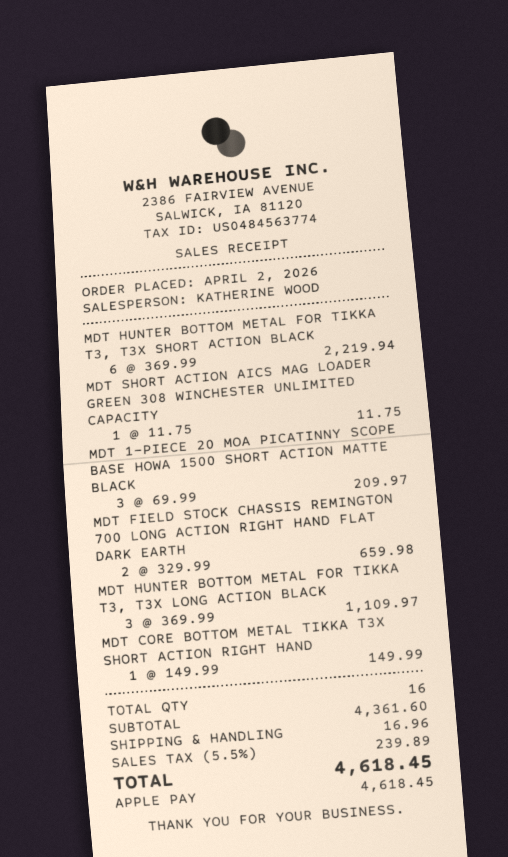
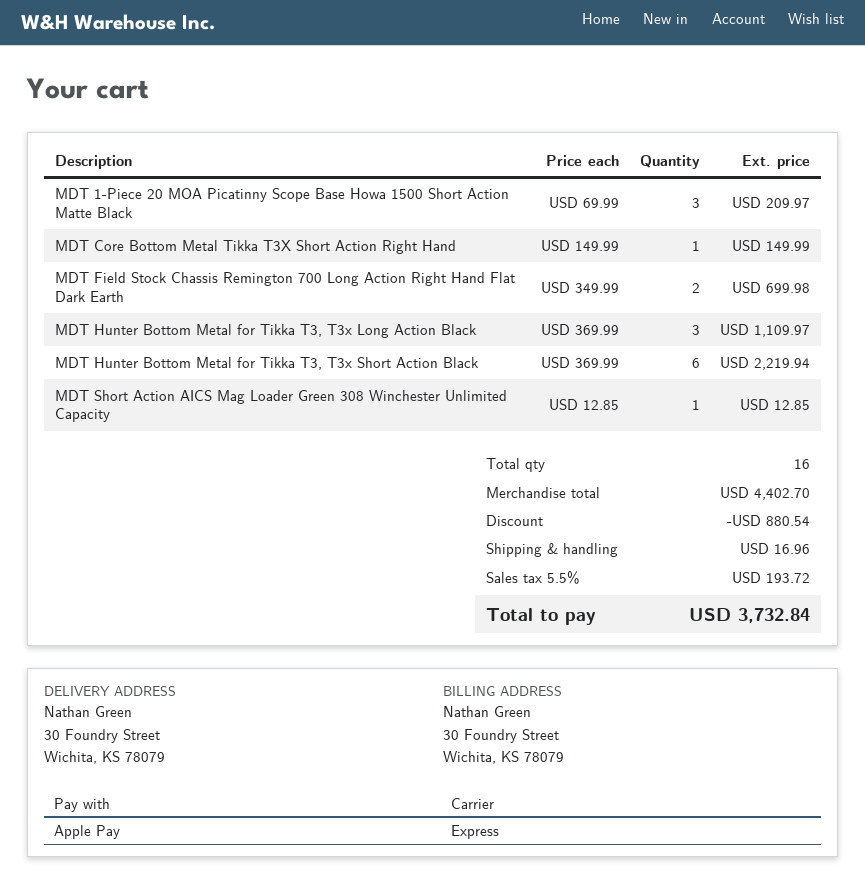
MDT SHORT ACTION AICS MAG LOADER GREEN 308 WINCHESTER UNLIMITED CAPACITY: 1 x 11.75 = 11.75 -> 1 x 12.85 = 12.85
MDT FIELD STOCK CHASSIS REMINGTON 700 LONG ACTION RIGHT HAND FLAT DARK EARTH: 2 x 329.99 = 659.98 -> 2 x 349.99 = 699.98
subtotal: 4361.60 -> 4402.70
discount: none -> 880.54
tax: 5.5% = 239.89 -> 5.5% = 193.72
total: 4618.45 -> 3732.84

